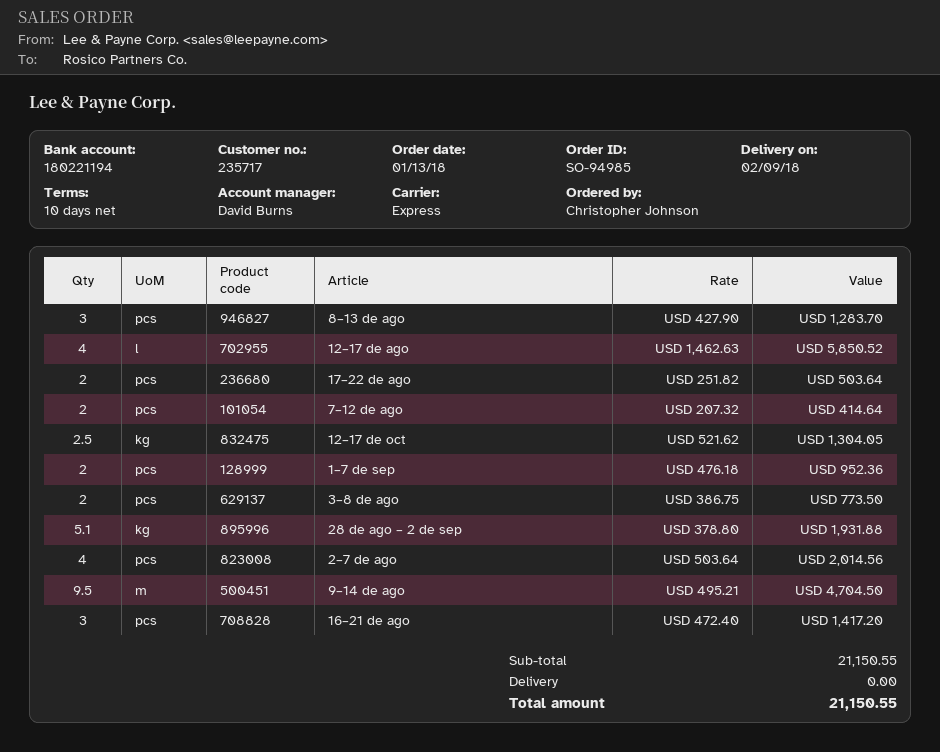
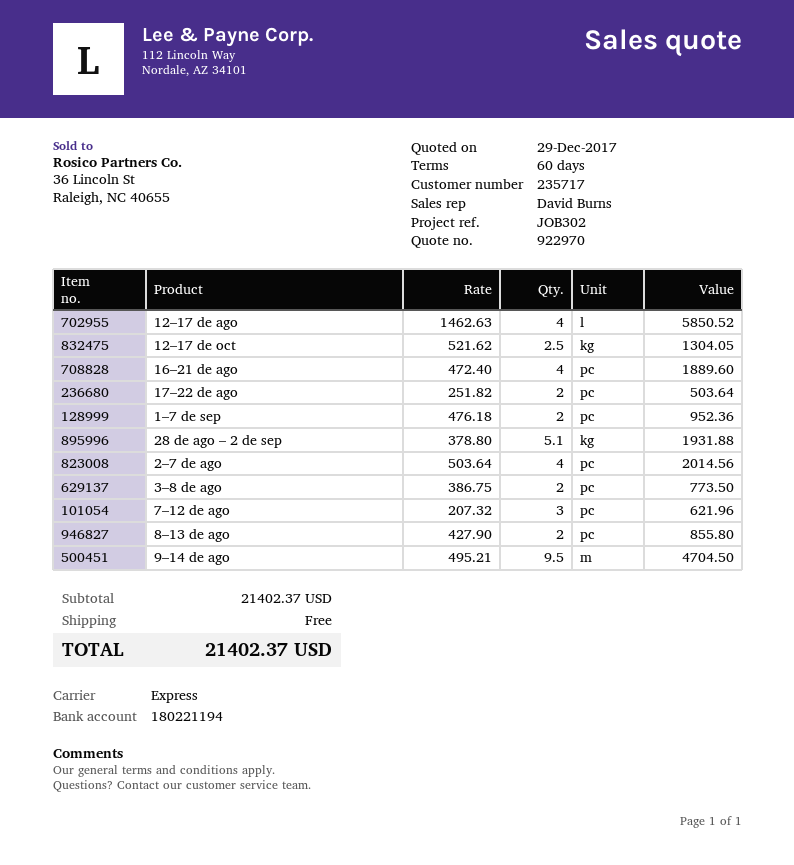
payment terms: 10 days -> 60 days
8–13 de ago: 3 x 427.90 = 1283.70 -> 2 x 427.90 = 855.80
7–12 de ago: 2 x 207.32 = 414.64 -> 3 x 207.32 = 621.96
16–21 de ago: 3 x 472.40 = 1417.20 -> 4 x 472.40 = 1889.60
subtotal: 21150.55 -> 21402.37
total: 21150.55 -> 21402.37

